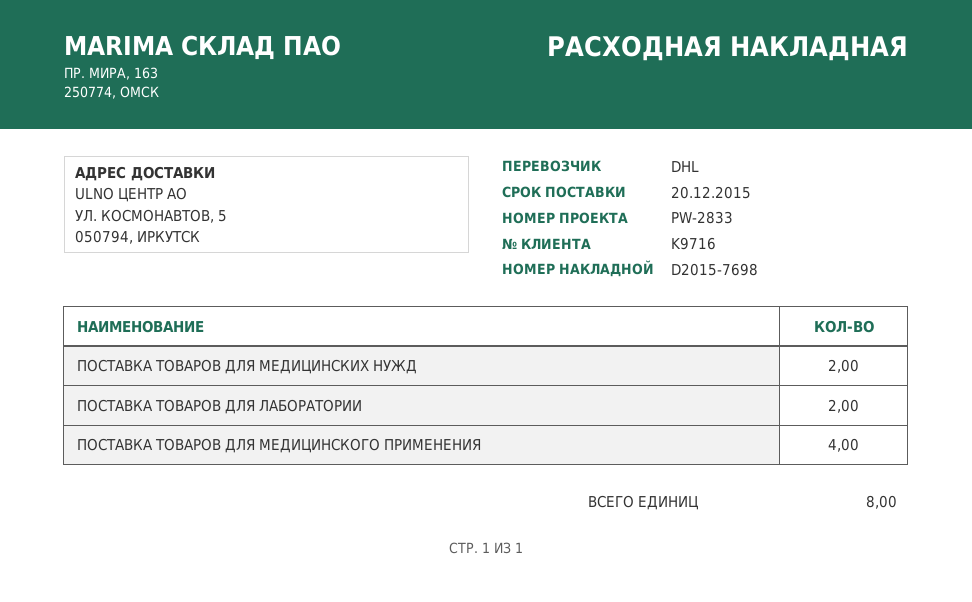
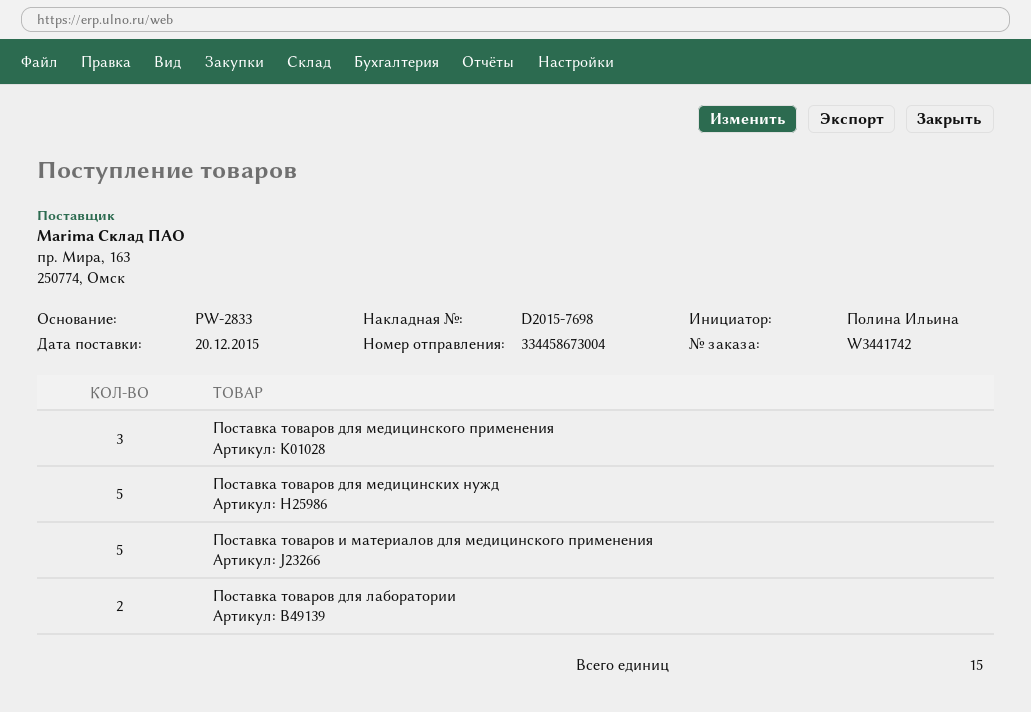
ПОСТАВКА ТОВАРОВ ДЛЯ МЕДИЦИНСКИХ НУЖД: 2 -> 5
ПОСТАВКА ТОВАРОВ ДЛЯ МЕДИЦИНСКОГО ПРИМЕНЕНИЯ: 4 -> 3
Поставка товаров и материалов для медицинского применения: none -> 5
total quantity: 8 -> 15

